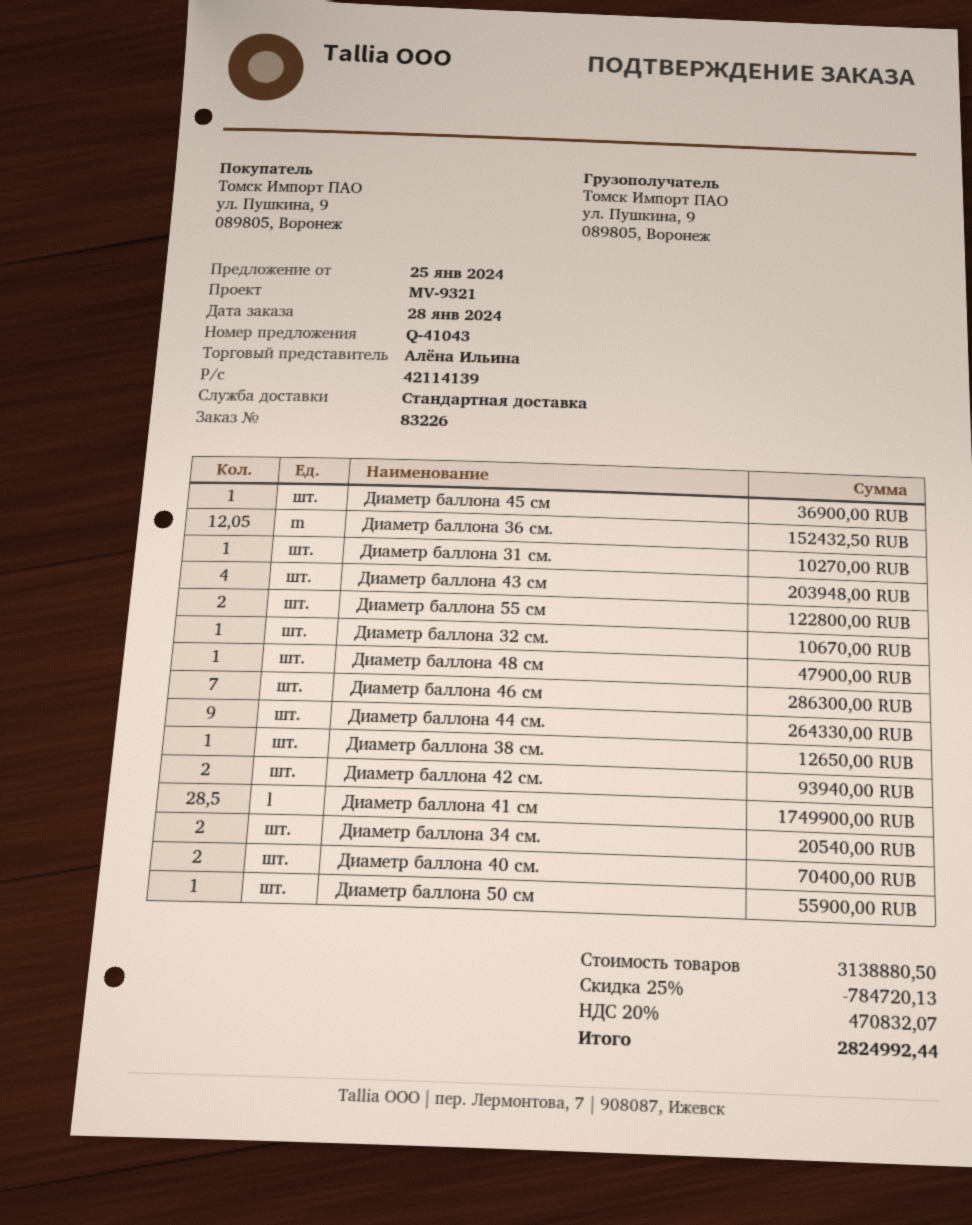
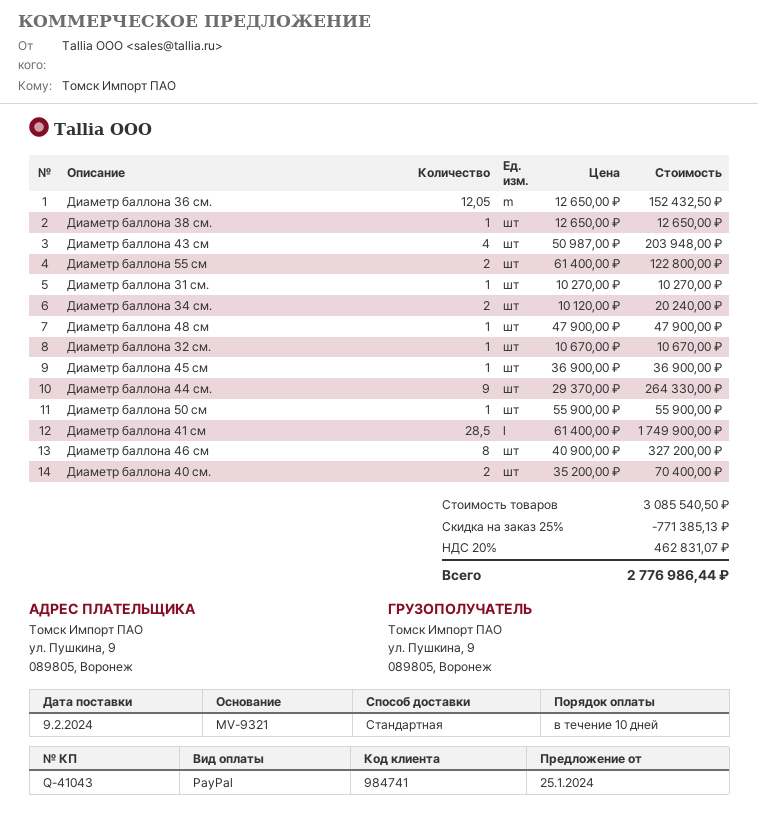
Диаметр баллона 46 см: 7 for 286300.00 -> 8 for 327200.00
Диаметр баллона 42 см.: 2 for 93940.00 -> none
Диаметр баллона 34 см.: 2 for 20540.00 -> 2 for 20240.00
subtotal: 3138880.50 -> 3085540.50
discount: 25% = 784720.13 -> 25% = 771385.13
tax: 20% = 470832.07 -> 20% = 462831.07
total: 2824992.44 -> 2776986.44

